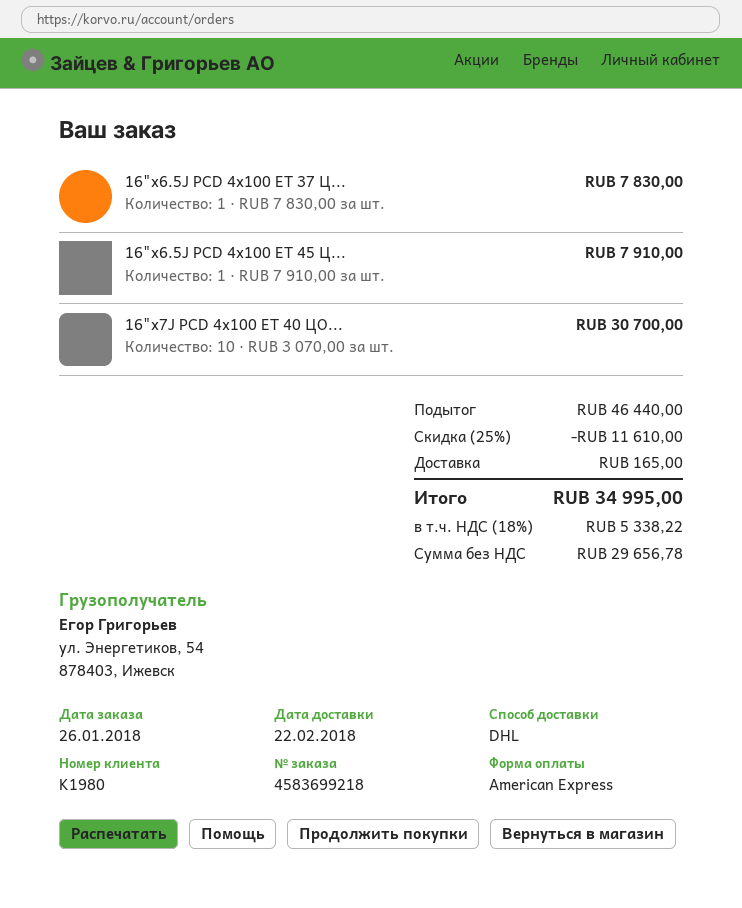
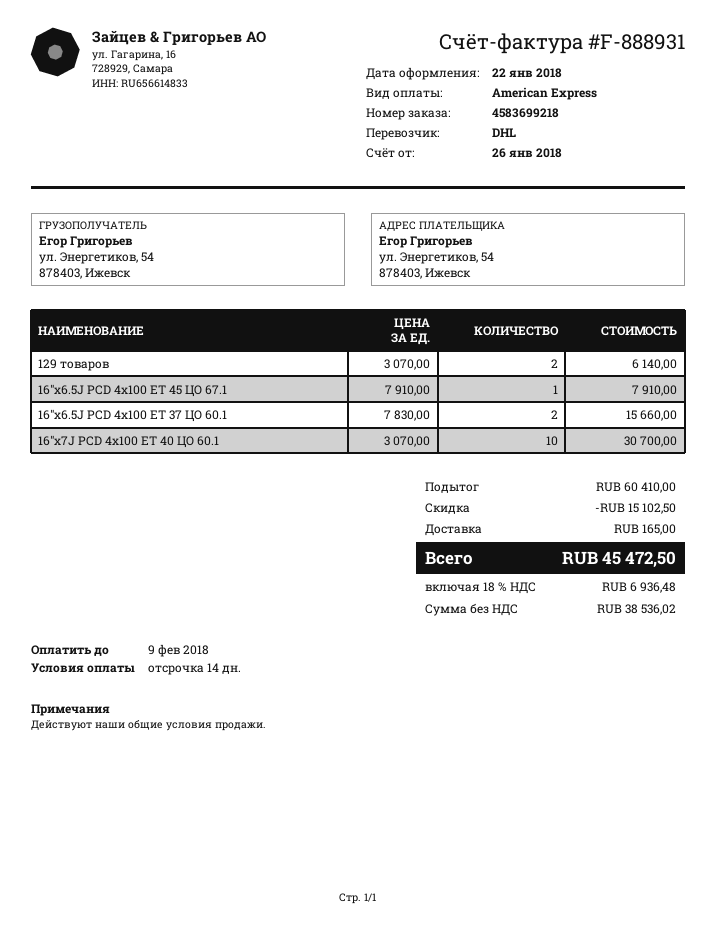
order date: 2018-01-26 -> 2018-01-22
16"x6.5J PCD 4x100 ЕТ 37 Ц...: 1 x 7830.00 = 7830.00 -> 2 x 7830.00 = 15660.00
129 товаров: none -> 2 x 3070.00 = 6140.00
subtotal: 46440.00 -> 60410.00
discount: 11610.00 -> 15102.50
net: 29656.78 -> 38536.02
tax: 18% = 5338.22 -> 18% = 6936.48
total: 34995.00 -> 45472.50

